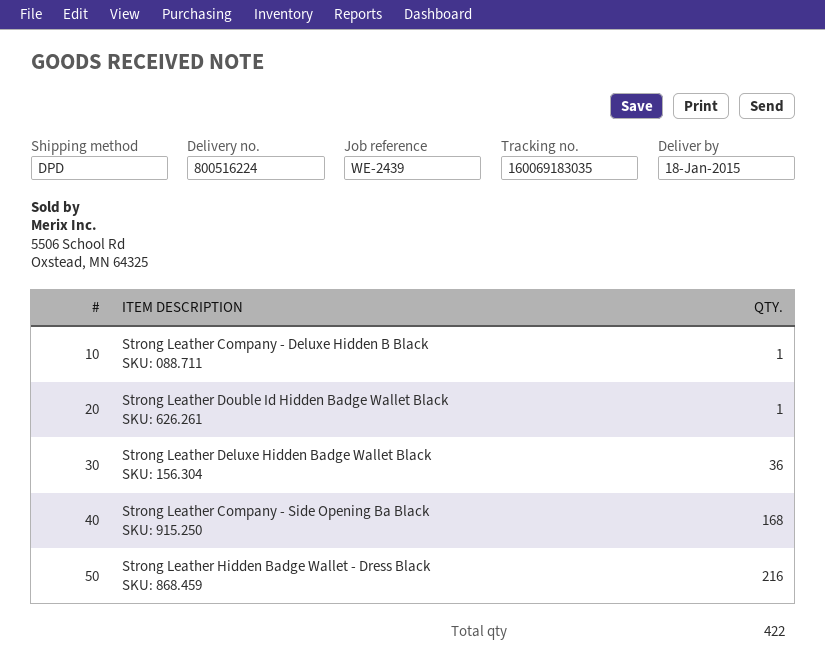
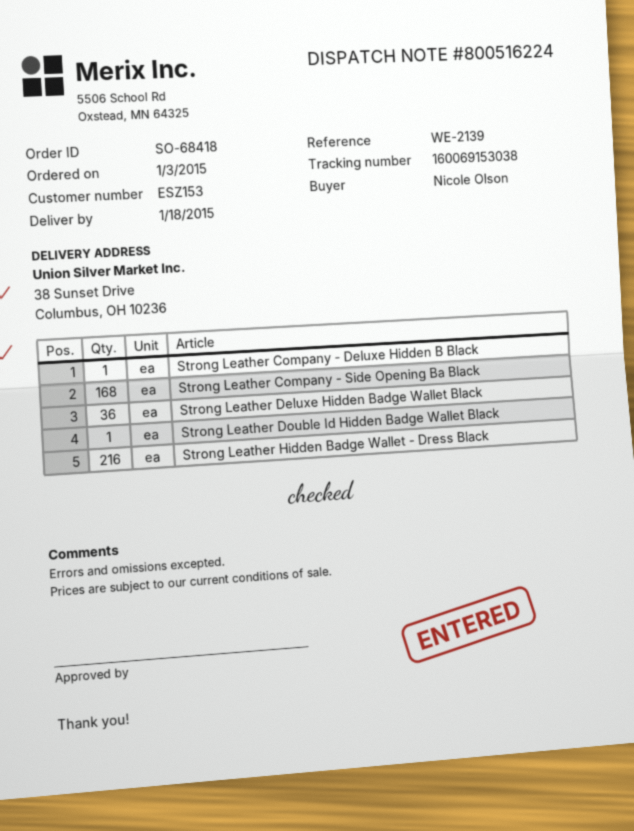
reference: WE-2439 -> WE-2139
tracking number: 160069183035 -> 160069153038

